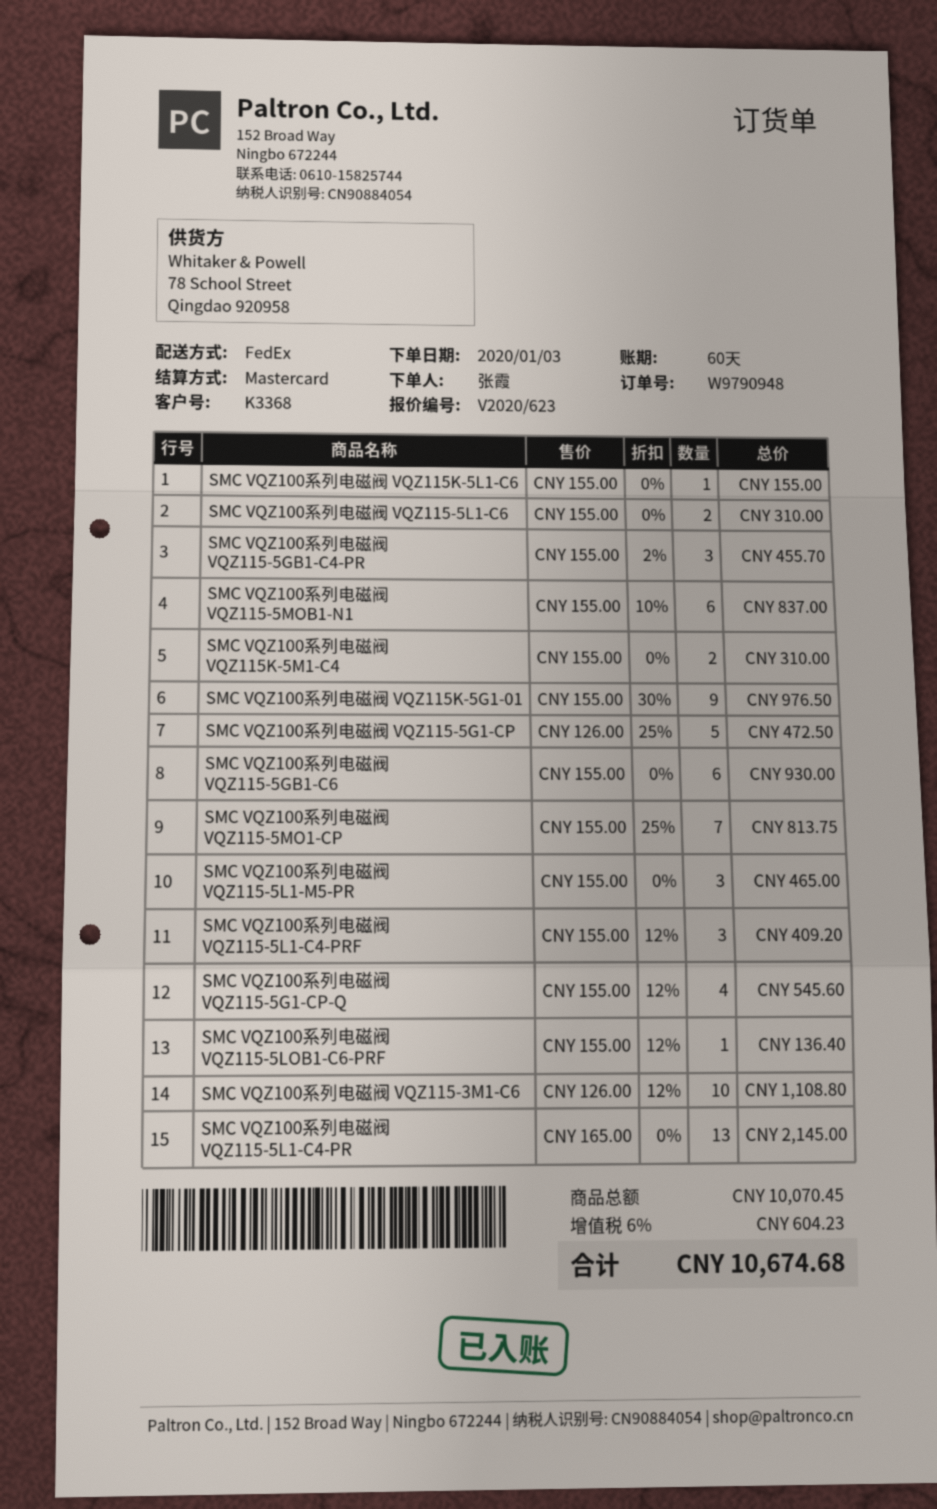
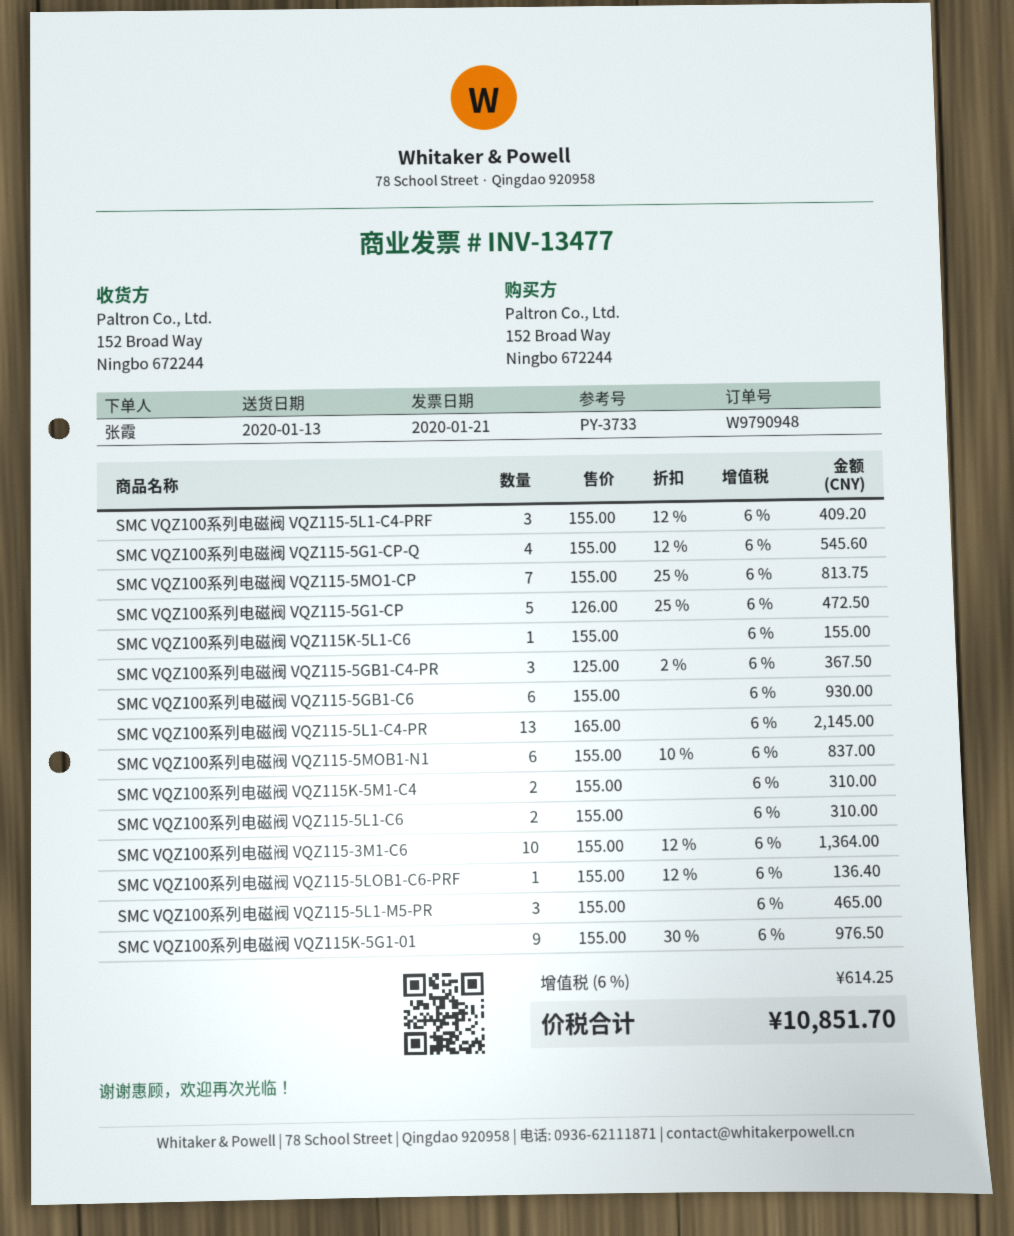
SMC VQZ100系列电磁阀 VQZ115-5GB1-C4-PR: 3 x 155.00 - 2% = 455.70 -> 3 x 125.00 - 2% = 367.50
SMC VQZ100系列电磁阀 VQZ115-3M1-C6: 10 x 126.00 - 12% = 1108.80 -> 10 x 155.00 - 12% = 1364.00
tax: 6% = 604.23 -> 6% = 614.25
total: 10674.68 -> 10851.70

